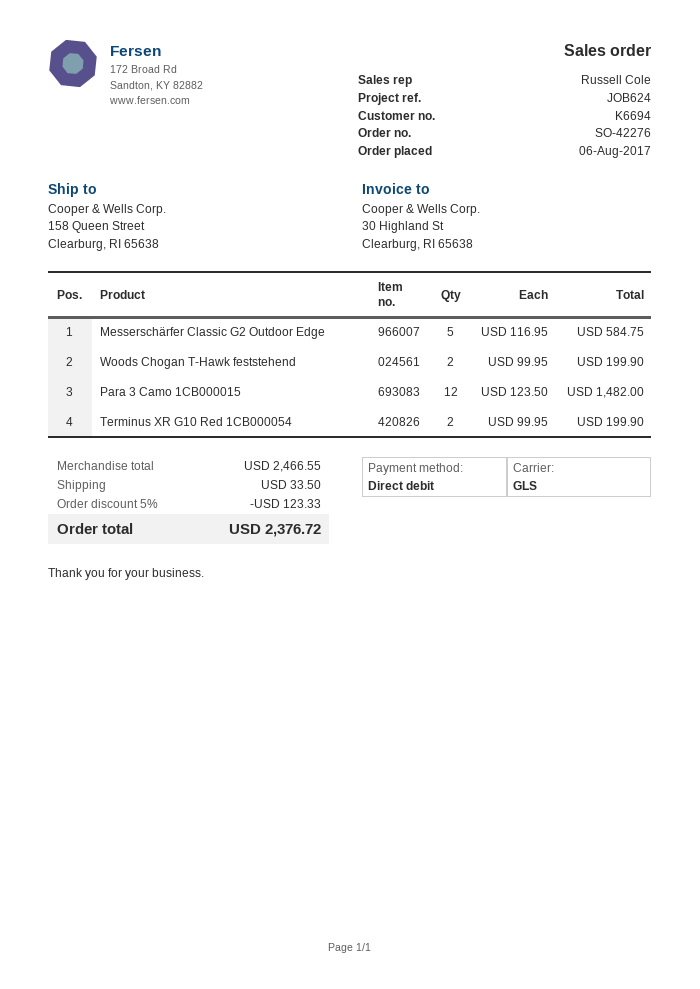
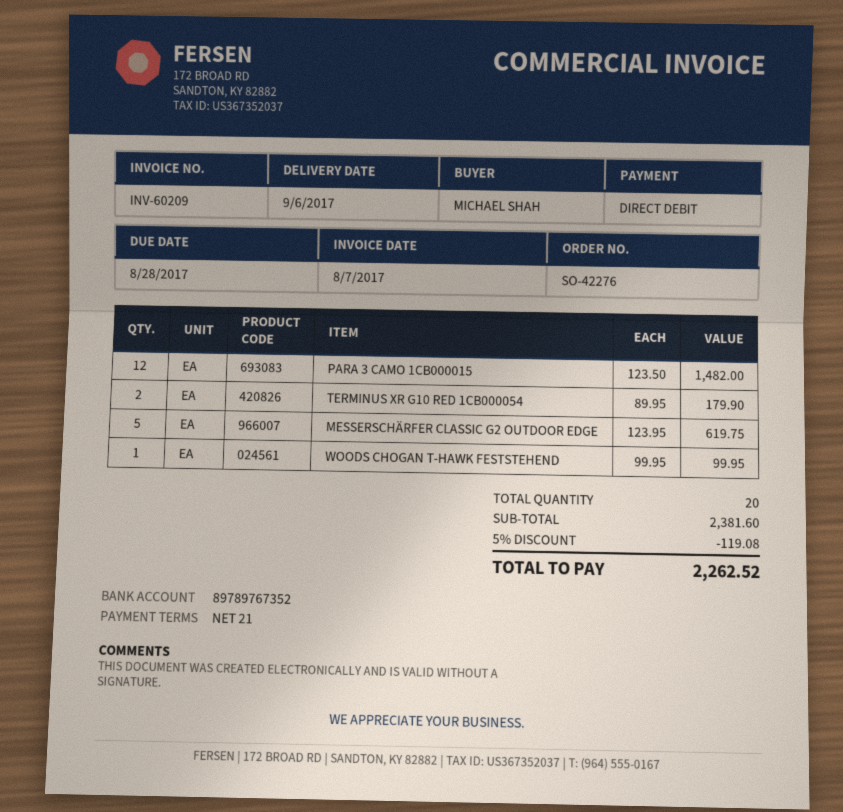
Messerschärfer Classic G2 Outdoor Edge: 5 x 116.95 = 584.75 -> 5 x 123.95 = 619.75
Woods Chogan T-Hawk feststehend: 2 x 99.95 = 199.90 -> 1 x 99.95 = 99.95
Terminus XR G10 Red 1CB000054: 2 x 99.95 = 199.90 -> 2 x 89.95 = 179.90
subtotal: 2466.55 -> 2381.60
discount: 5% = 123.33 -> 5% = 119.08
shipping: 33.50 -> none
total: 2376.72 -> 2262.52

